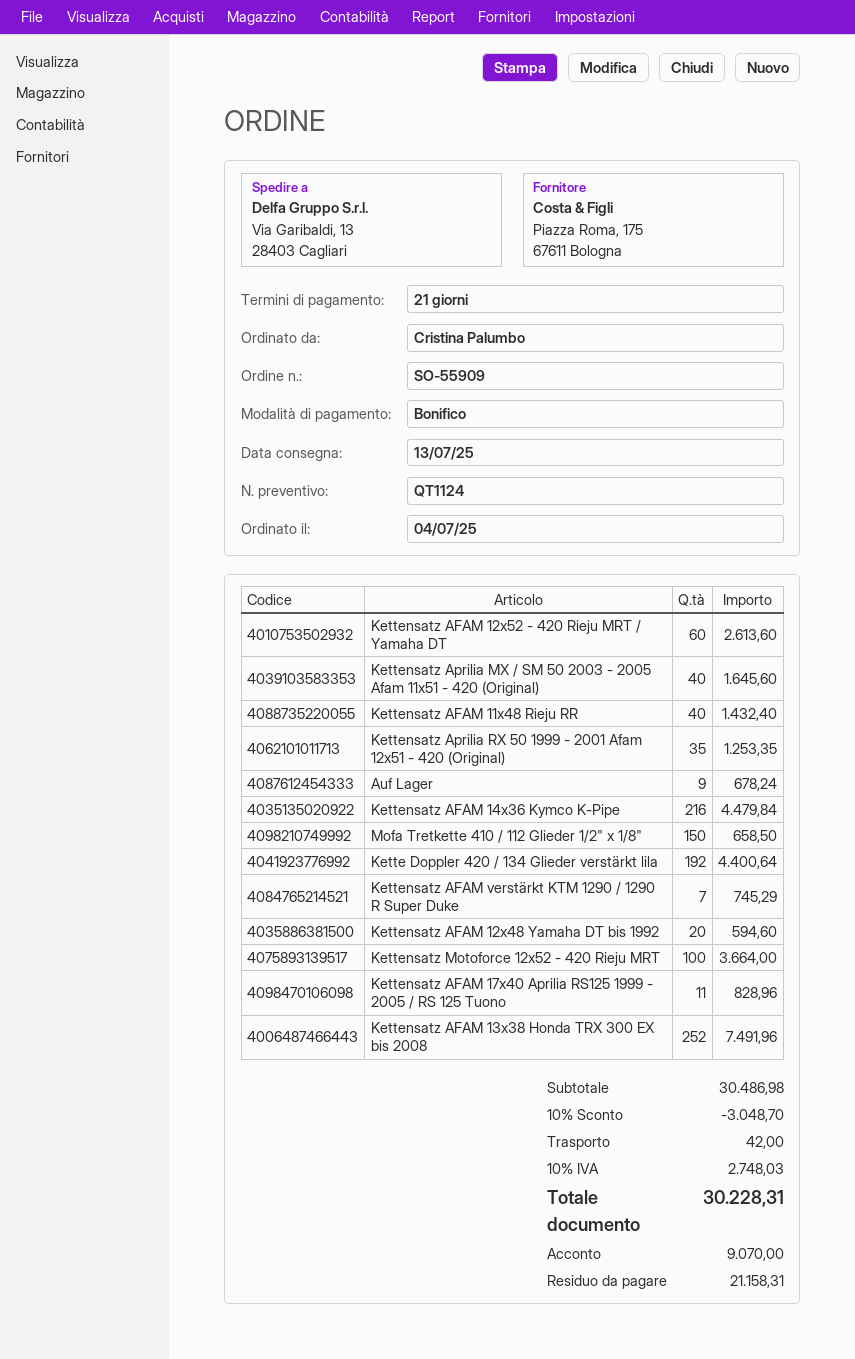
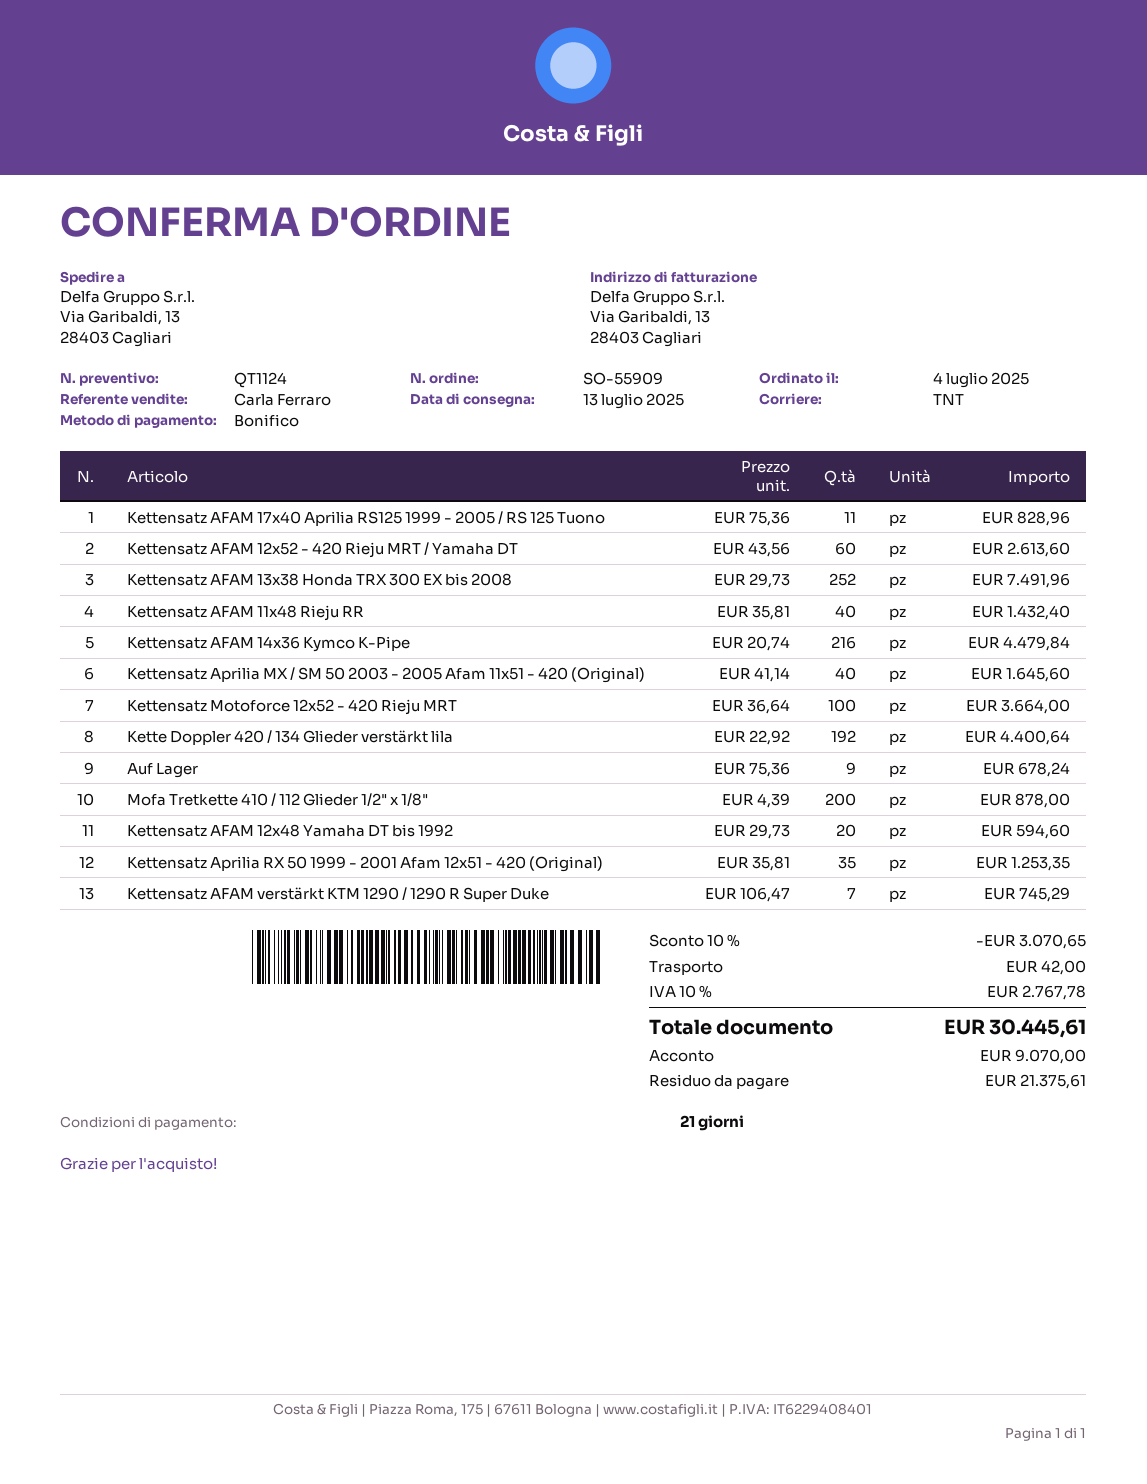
Mofa Tretkette 410 / 112 Glieder 1/2" x 1/8": 150 for 658.50 -> 200 for 878.00
discount: 10% = 3048.70 -> 10% = 3070.65
tax: 10% = 2748.03 -> 10% = 2767.78
total: 30228.31 -> 30445.61
balance: 21158.31 -> 21375.61

